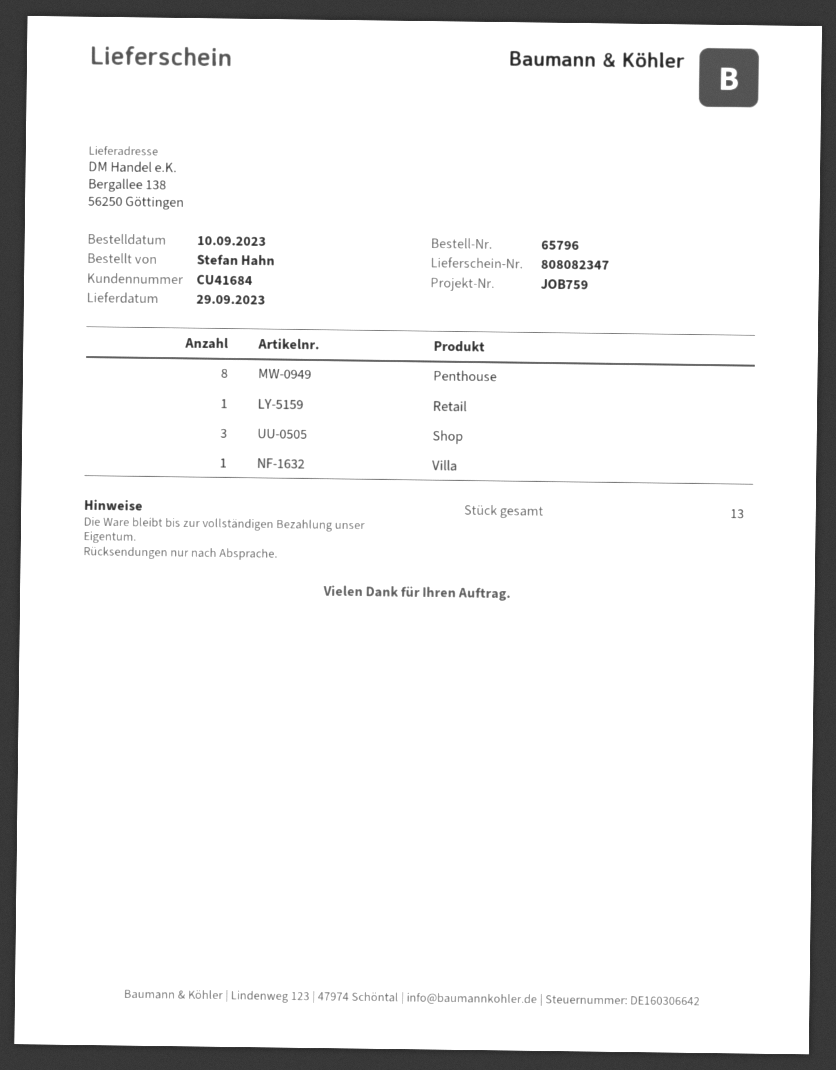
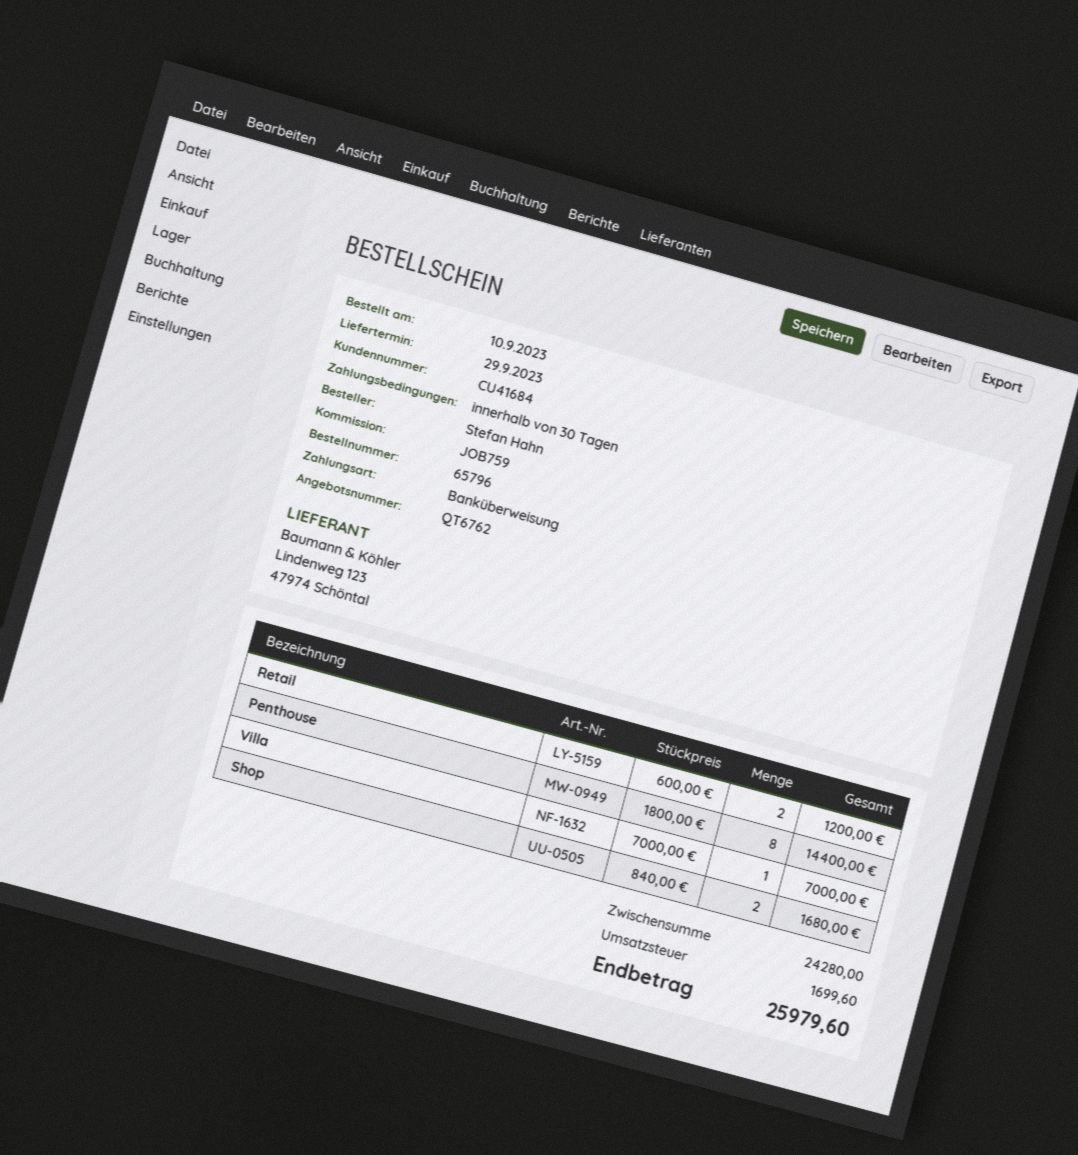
Retail: 1 -> 2
Shop: 3 -> 2

